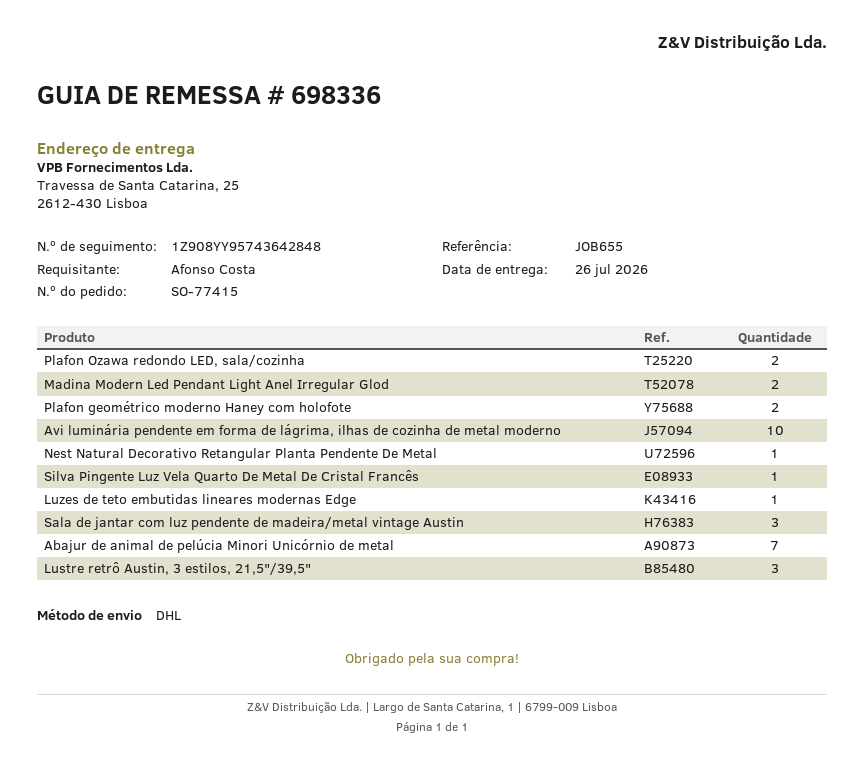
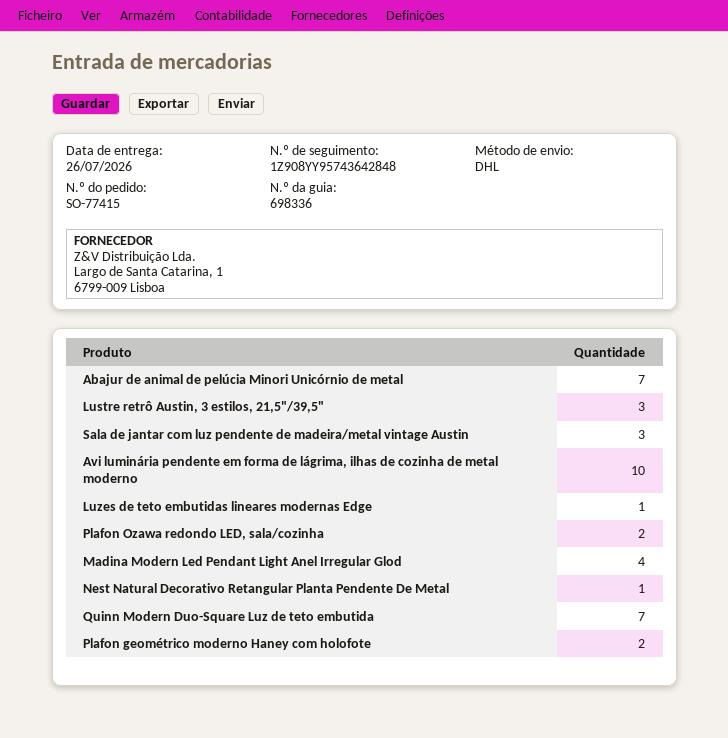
Madina Modern Led Pendant Light Anel Irregular Glod: 2 -> 4
Silva Pingente Luz Vela Quarto De Metal De Cristal Francês: 1 -> none
Quinn Modern Duo-Square Luz de teto embutida: none -> 7

